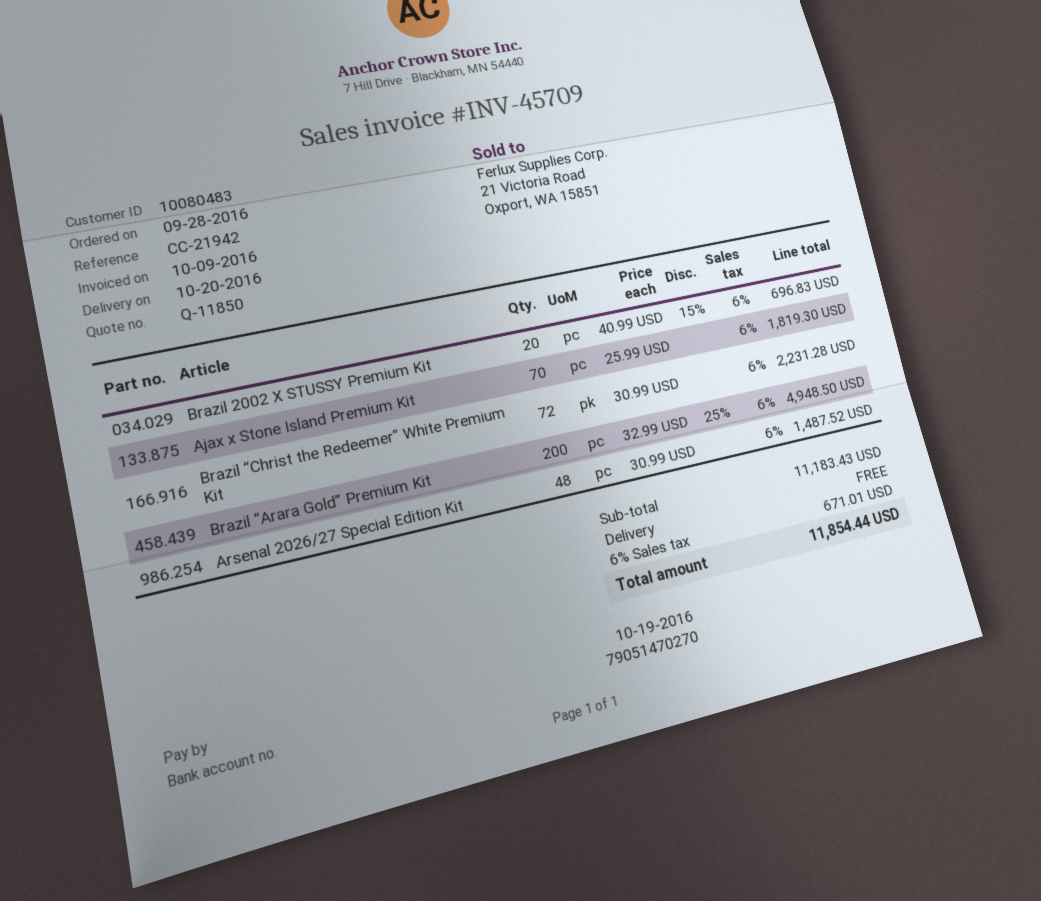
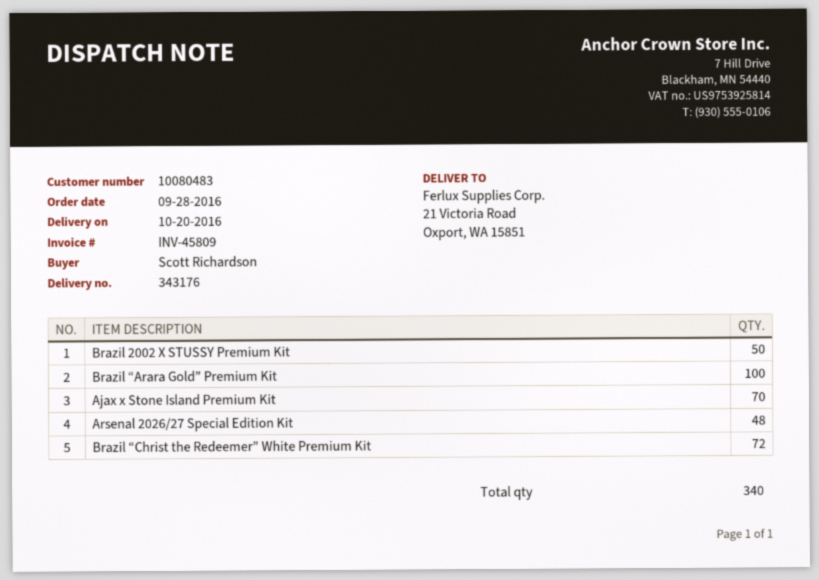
invoice number: INV-45709 -> INV-45809
Brazil 2002 X STUSSY Premium Kit: 20 -> 50
Brazil “Arara Gold” Premium Kit: 200 -> 100

